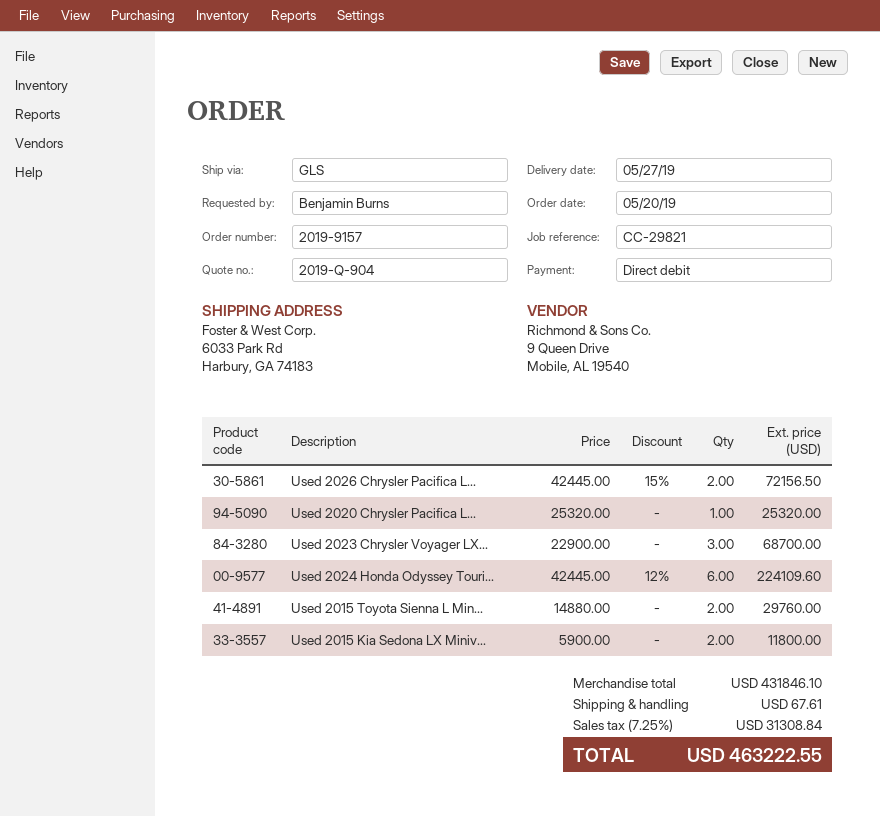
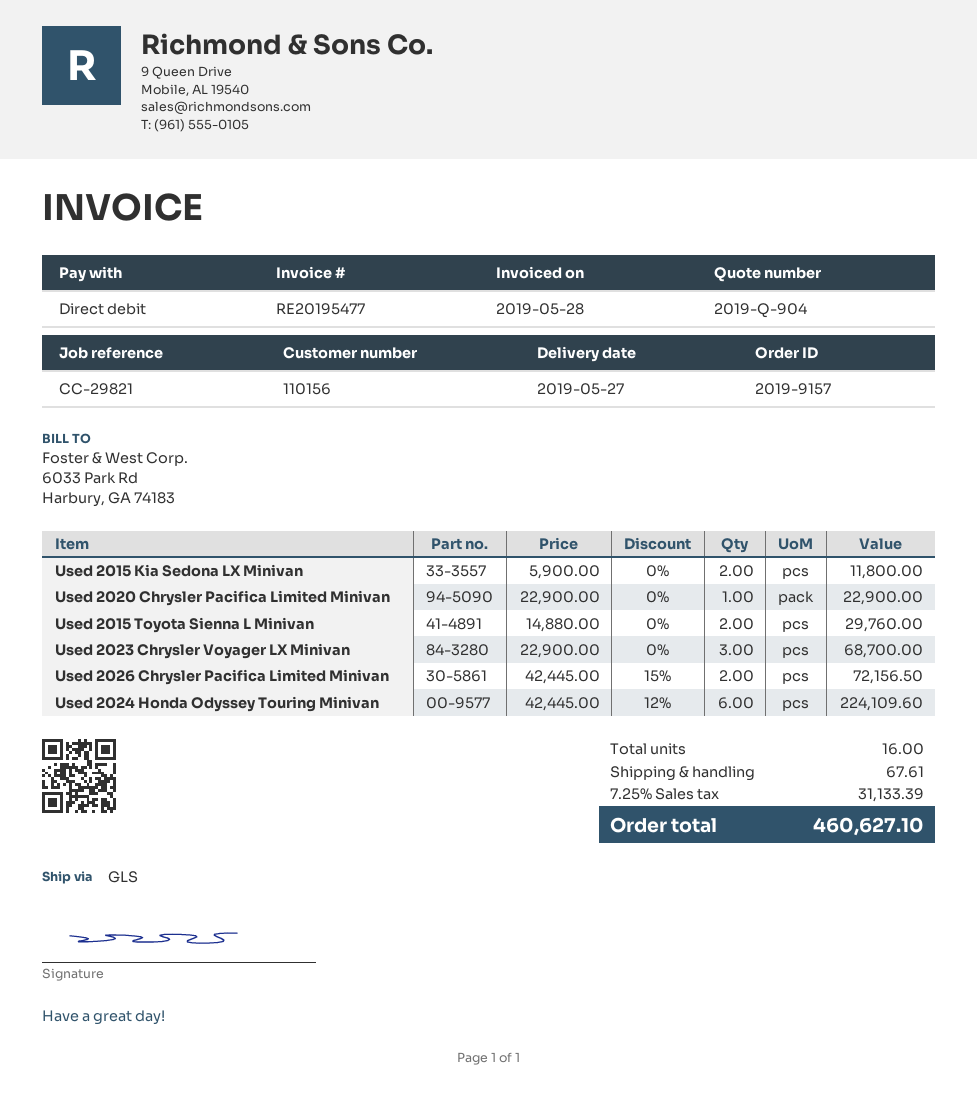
Used 2020 Chrysler Pacifica L...: 1 x 25320.00 = 25320.00 -> 1 x 22900.00 = 22900.00
tax: 7.25% = 31308.84 -> 7.25% = 31133.39
total: 463222.55 -> 460627.10

